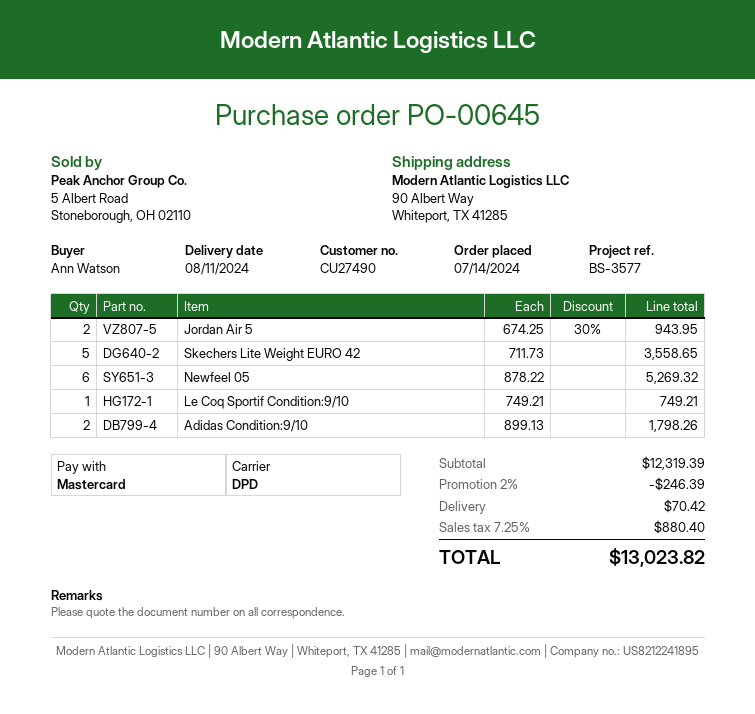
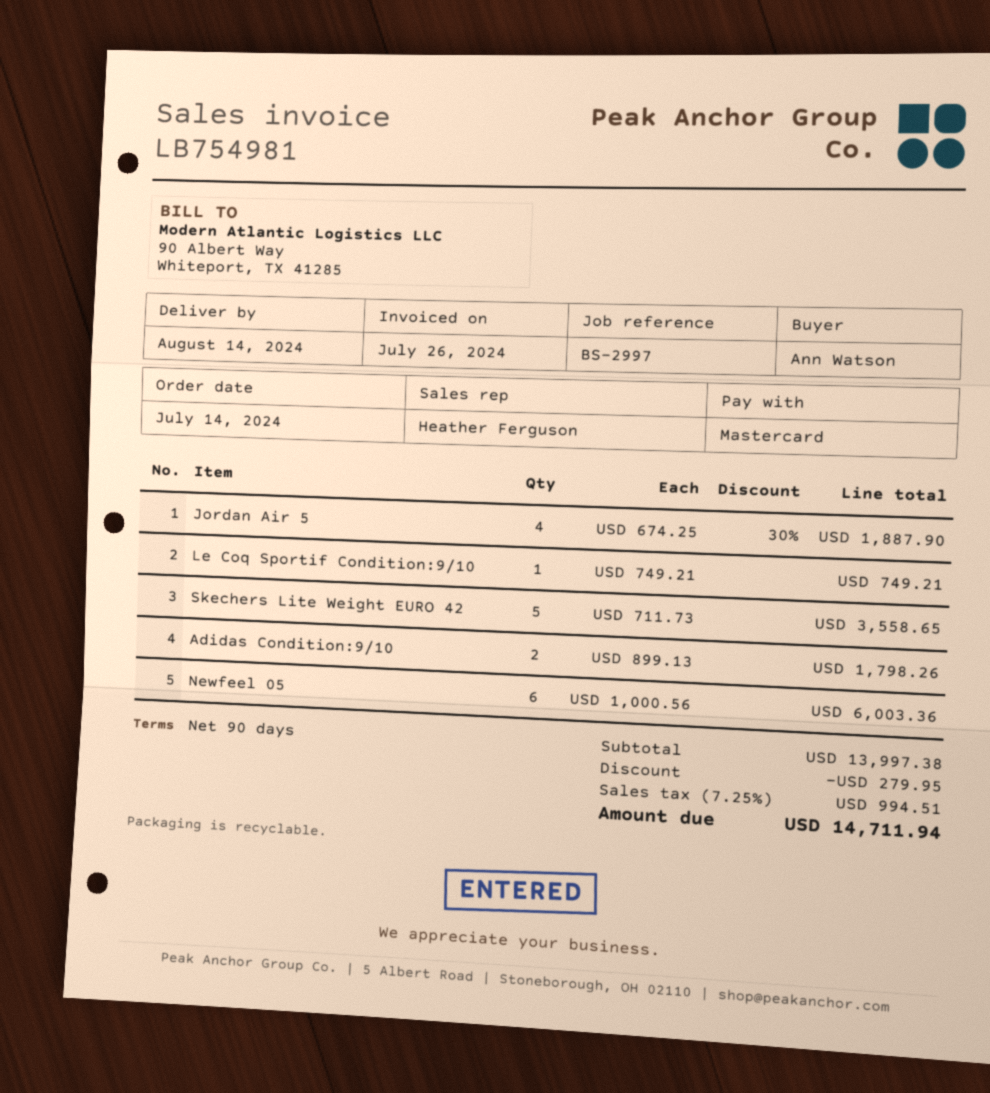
delivery date: 2024-08-11 -> 2024-08-14
reference: BS-3577 -> BS-2997
Jordan Air 5: 2 x 674.25 - 30% = 943.95 -> 4 x 674.25 - 30% = 1887.90
Newfeel 05: 6 x 878.22 = 5269.32 -> 6 x 1000.56 = 6003.36
subtotal: 12319.39 -> 13997.38
discount: 246.39 -> 279.95
shipping: 70.42 -> none
tax: 7.25% = 880.40 -> 7.25% = 994.51
total: 13023.82 -> 14711.94

